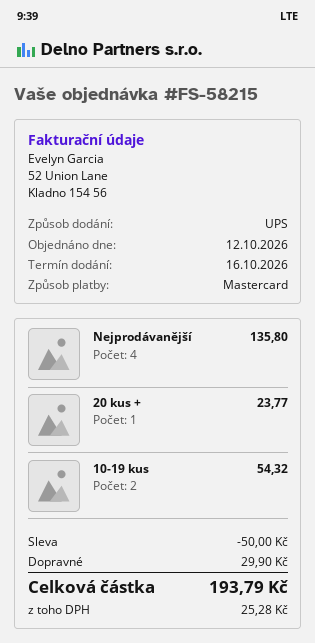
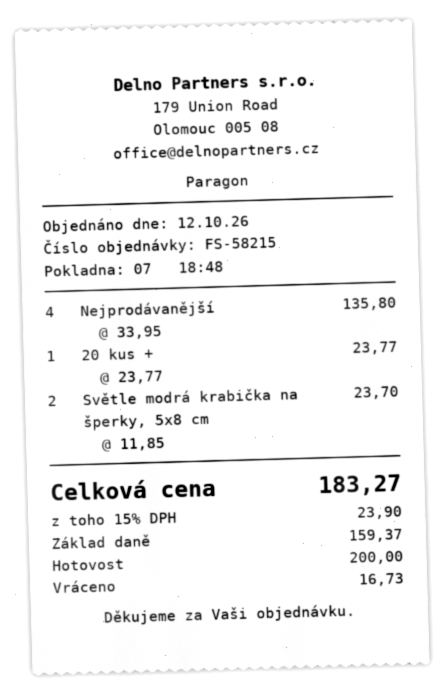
payment method: Mastercard -> cash
10-19 kus: 2 for 54.32 -> none
Světle modrá krabička na šperky, 5x8 cm: none -> 2 for 23.70
discount: 50.00 -> none
shipping: 29.90 -> none
tax: 25.28 -> 23.90
total: 193.79 -> 183.27

